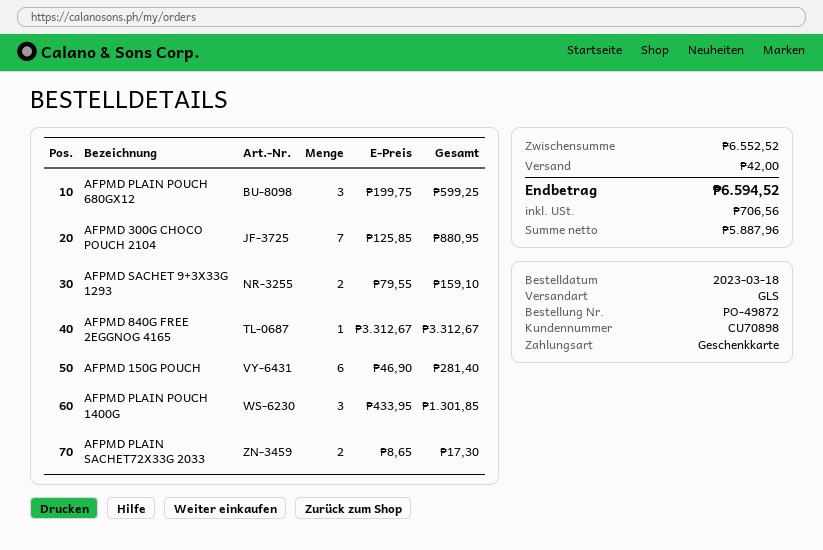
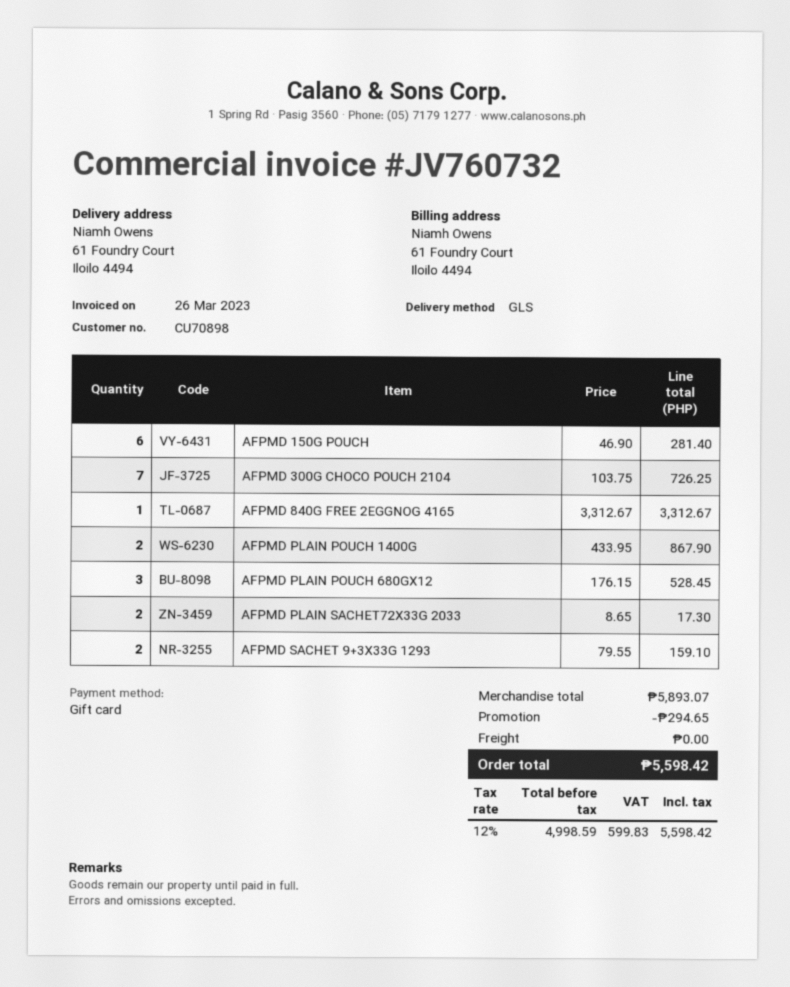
AFPMD PLAIN POUCH 680GX12: 3 x 199.75 = 599.25 -> 3 x 176.15 = 528.45
AFPMD 300G CHOCO POUCH 2104: 7 x 125.85 = 880.95 -> 7 x 103.75 = 726.25
AFPMD PLAIN POUCH 1400G: 3 x 433.95 = 1301.85 -> 2 x 433.95 = 867.90
subtotal: 6552.52 -> 5893.07
discount: none -> 294.65
shipping: 42.00 -> 0.00
net: 5887.96 -> 4998.59
tax: 706.56 -> 599.83
total: 6594.52 -> 5598.42

